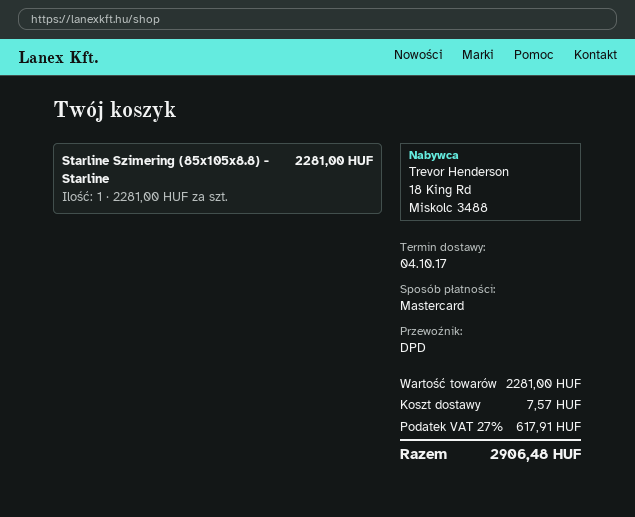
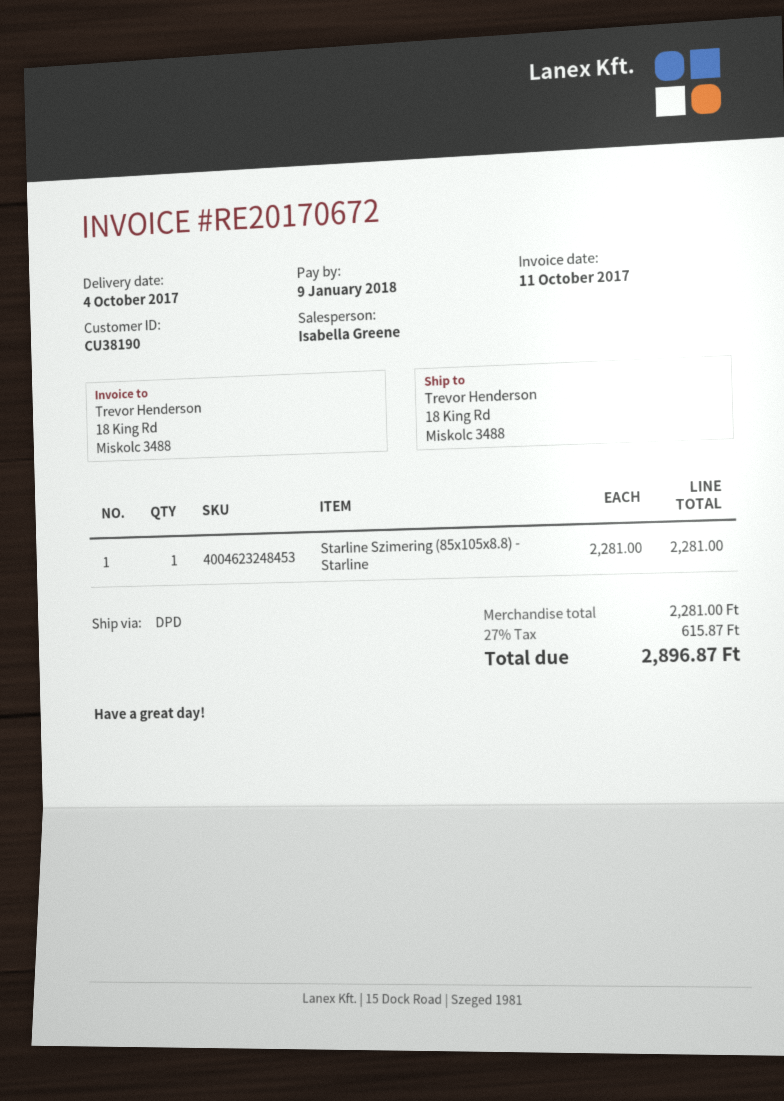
shipping: 7.57 -> none
tax: 27% = 617.91 -> 27% = 615.87
total: 2906.48 -> 2896.87

